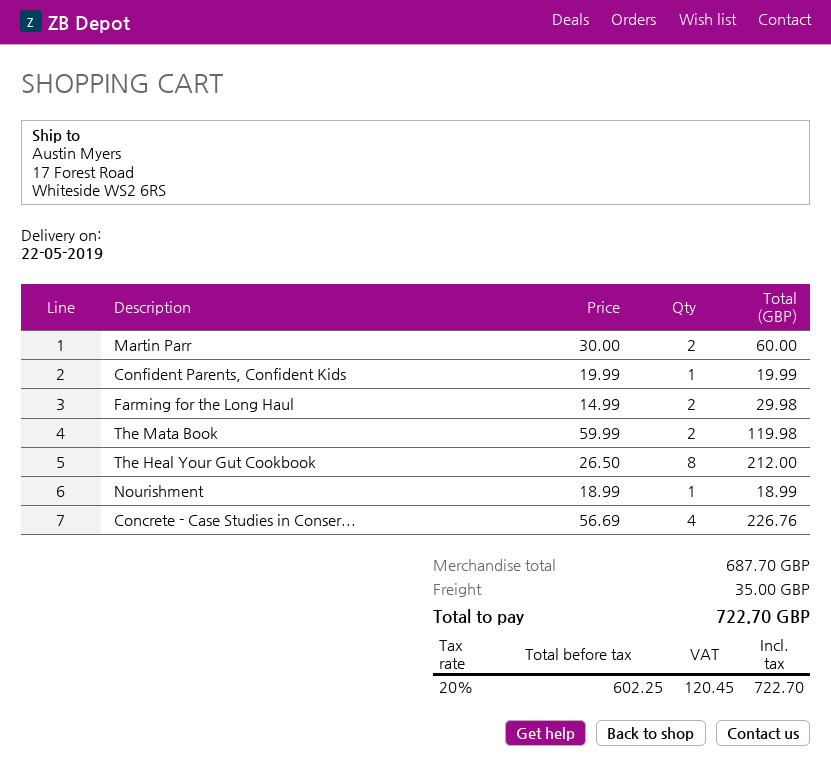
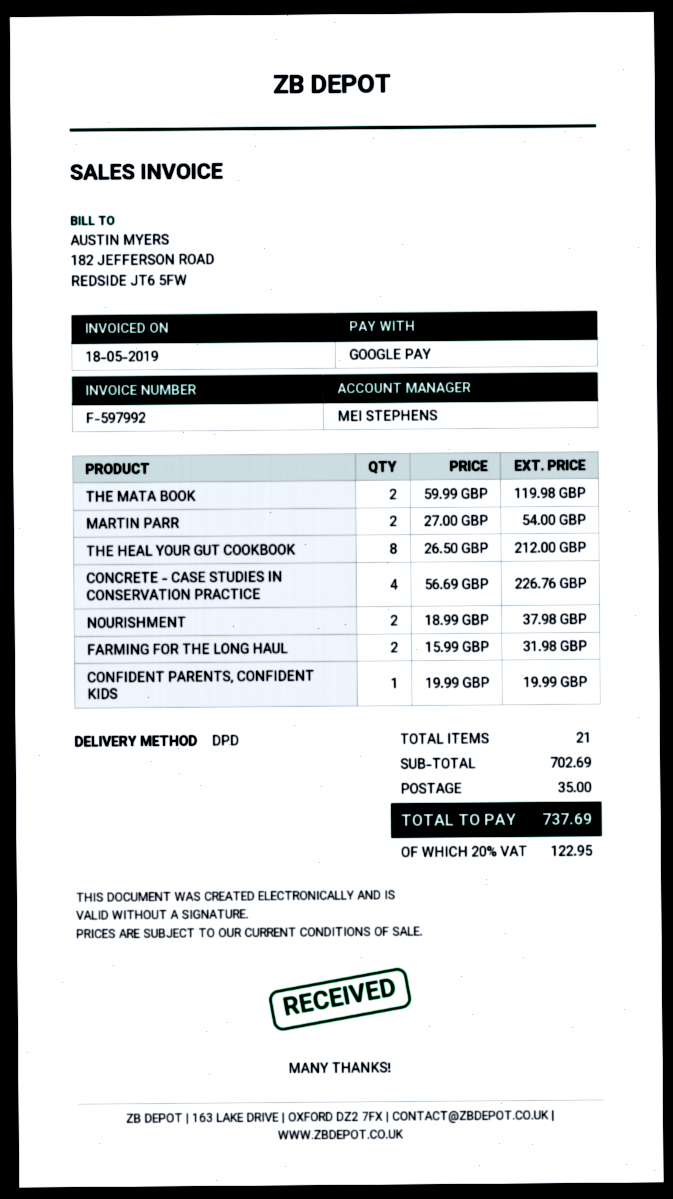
Martin Parr: 2 x 30.00 = 60.00 -> 2 x 27.00 = 54.00
Farming for the Long Haul: 2 x 14.99 = 29.98 -> 2 x 15.99 = 31.98
Nourishment: 1 x 18.99 = 18.99 -> 2 x 18.99 = 37.98
subtotal: 687.70 -> 702.69
tax: 20% = 120.45 -> 20% = 122.95
total: 722.70 -> 737.69

